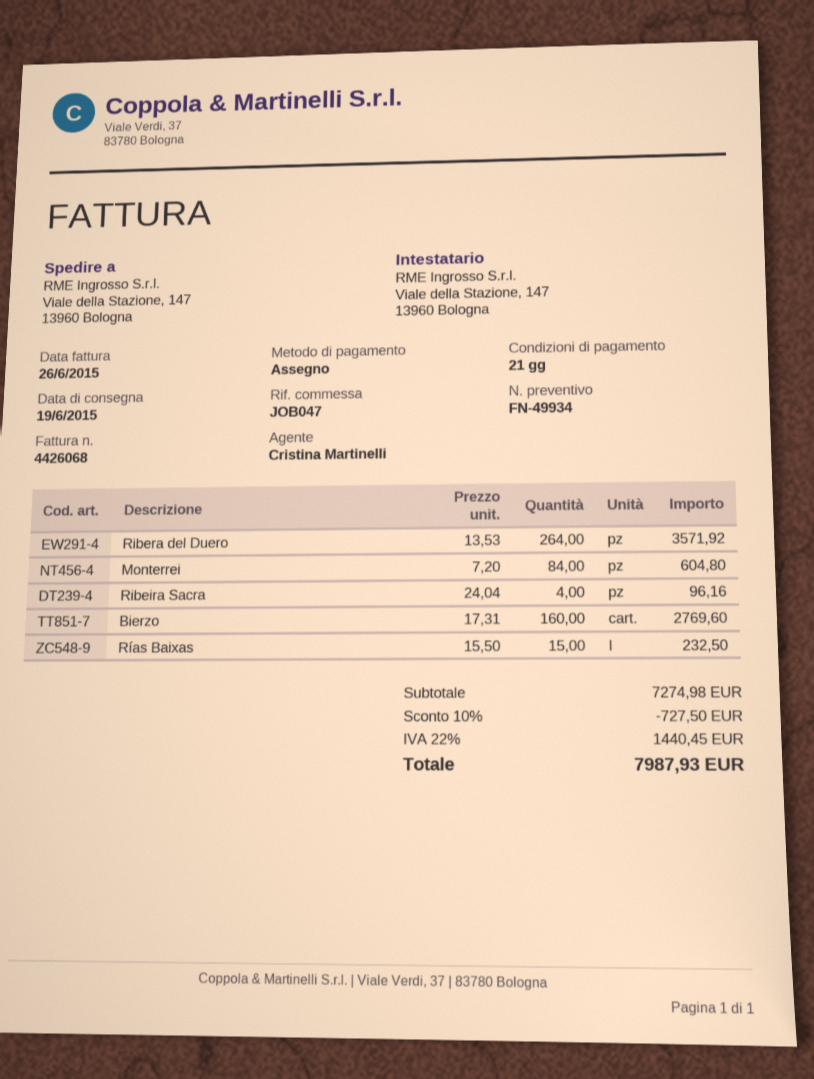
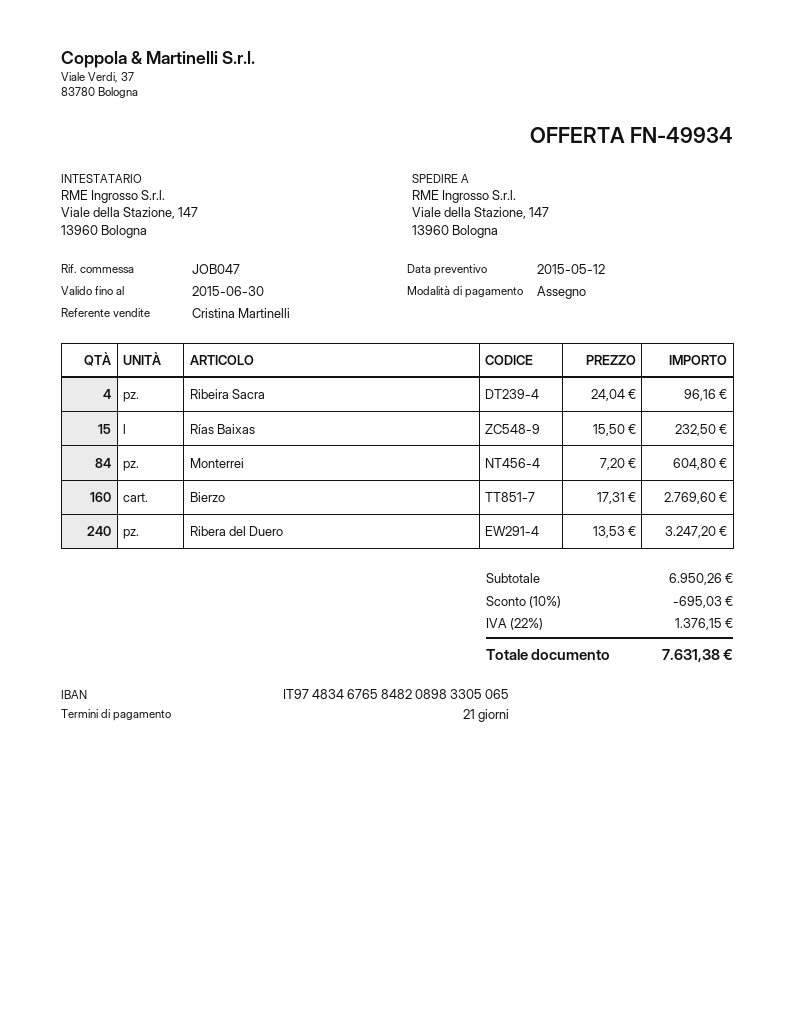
Ribera del Duero: 264 x 13.53 = 3571.92 -> 240 x 13.53 = 3247.20
subtotal: 7274.98 -> 6950.26
discount: 10% = 727.50 -> 10% = 695.03
tax: 22% = 1440.45 -> 22% = 1376.15
total: 7987.93 -> 7631.38

